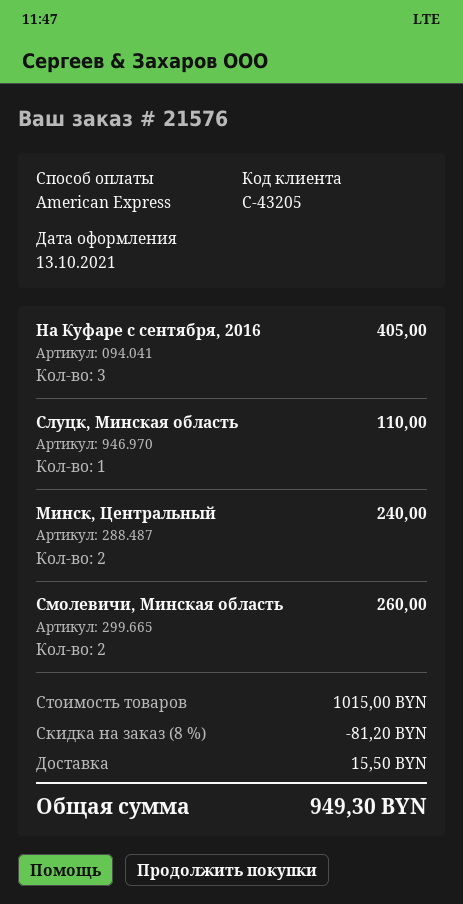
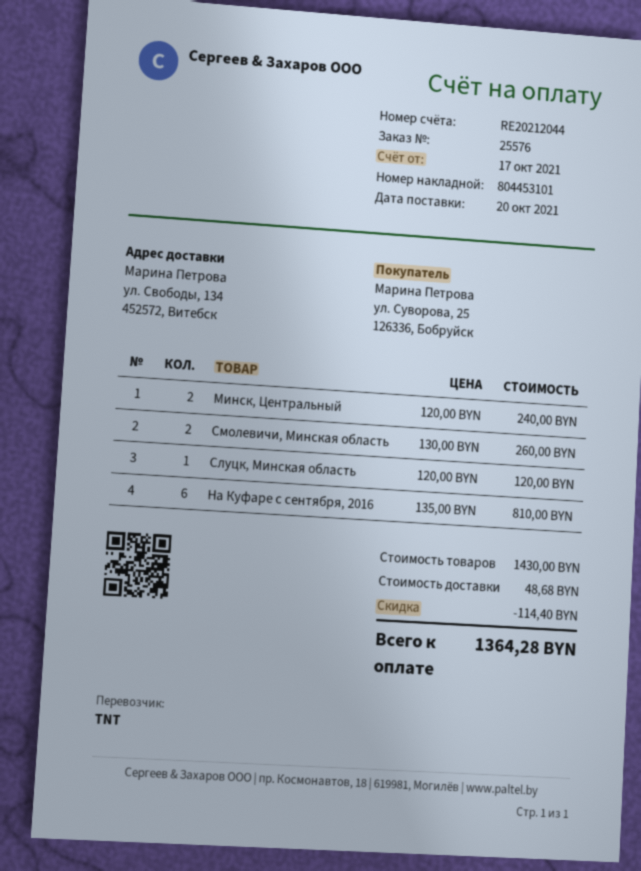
order number: 21576 -> 25576
На Куфаре с сентября, 2016: 3 for 405.00 -> 6 for 810.00
Слуцк, Минская область: 1 for 110.00 -> 1 for 120.00
subtotal: 1015.00 -> 1430.00
discount: 81.20 -> 114.40
shipping: 15.50 -> 48.68
total: 949.30 -> 1364.28

